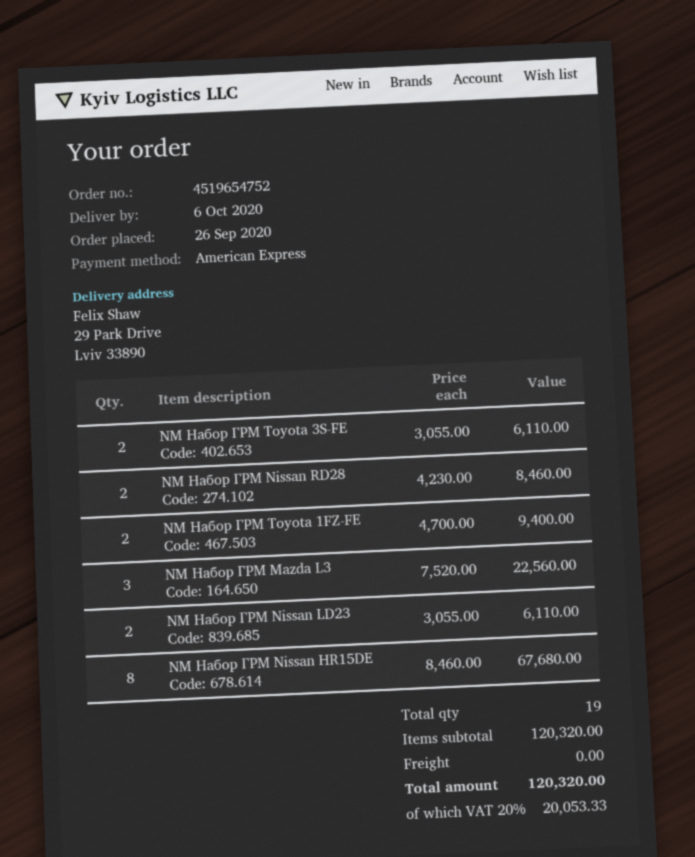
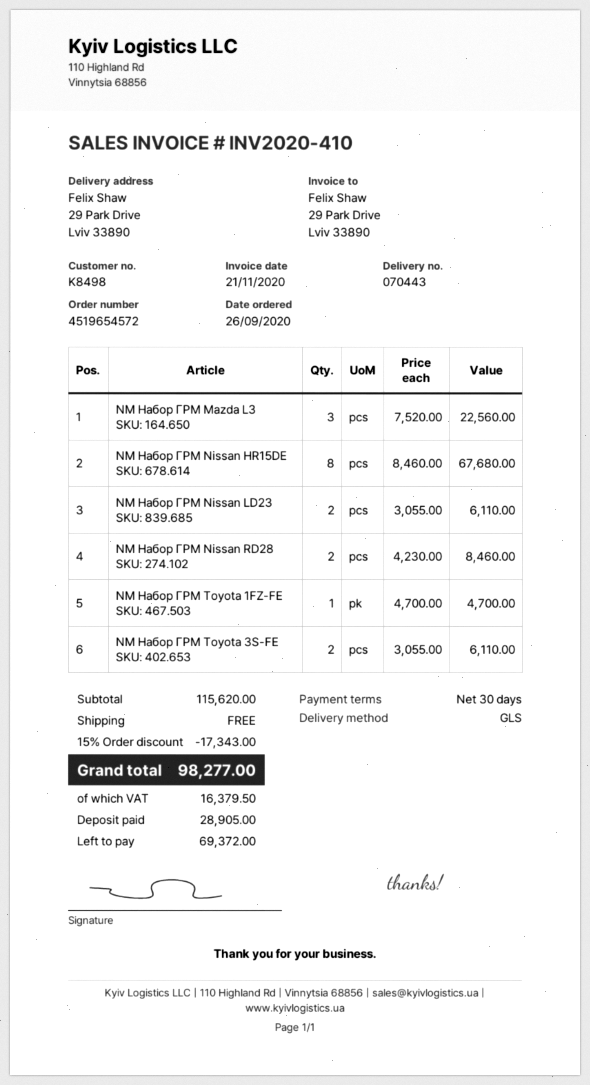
order number: 4519654752 -> 4519654572
NM Набор ГРМ Toyota 1FZ-FE: 2 x 4700.00 = 9400.00 -> 1 x 4700.00 = 4700.00
subtotal: 120320.00 -> 115620.00
discount: none -> 15% = 17343.00
tax: 20053.33 -> 16379.50
total: 120320.00 -> 98277.00

